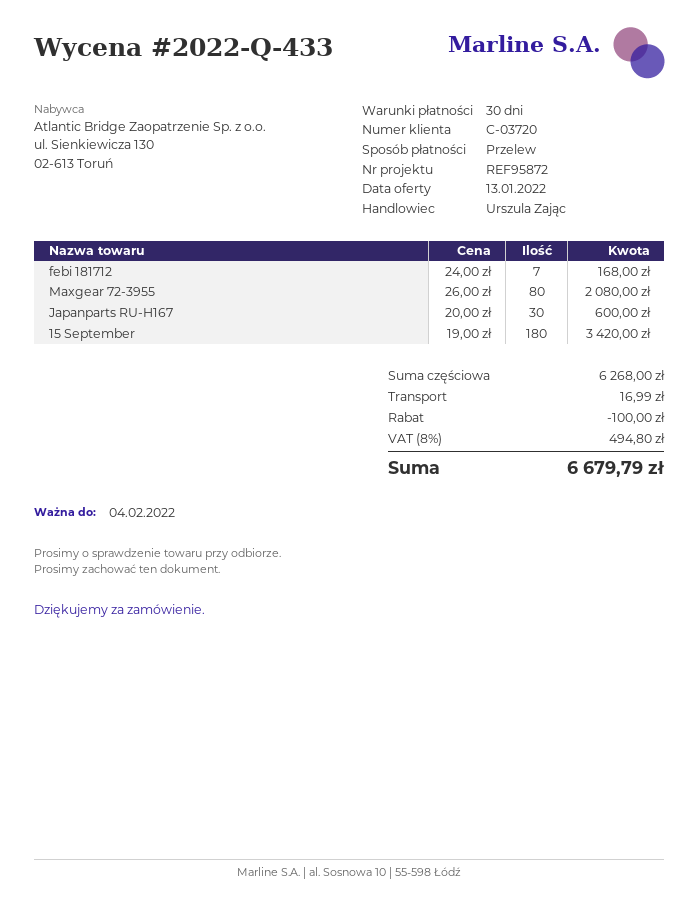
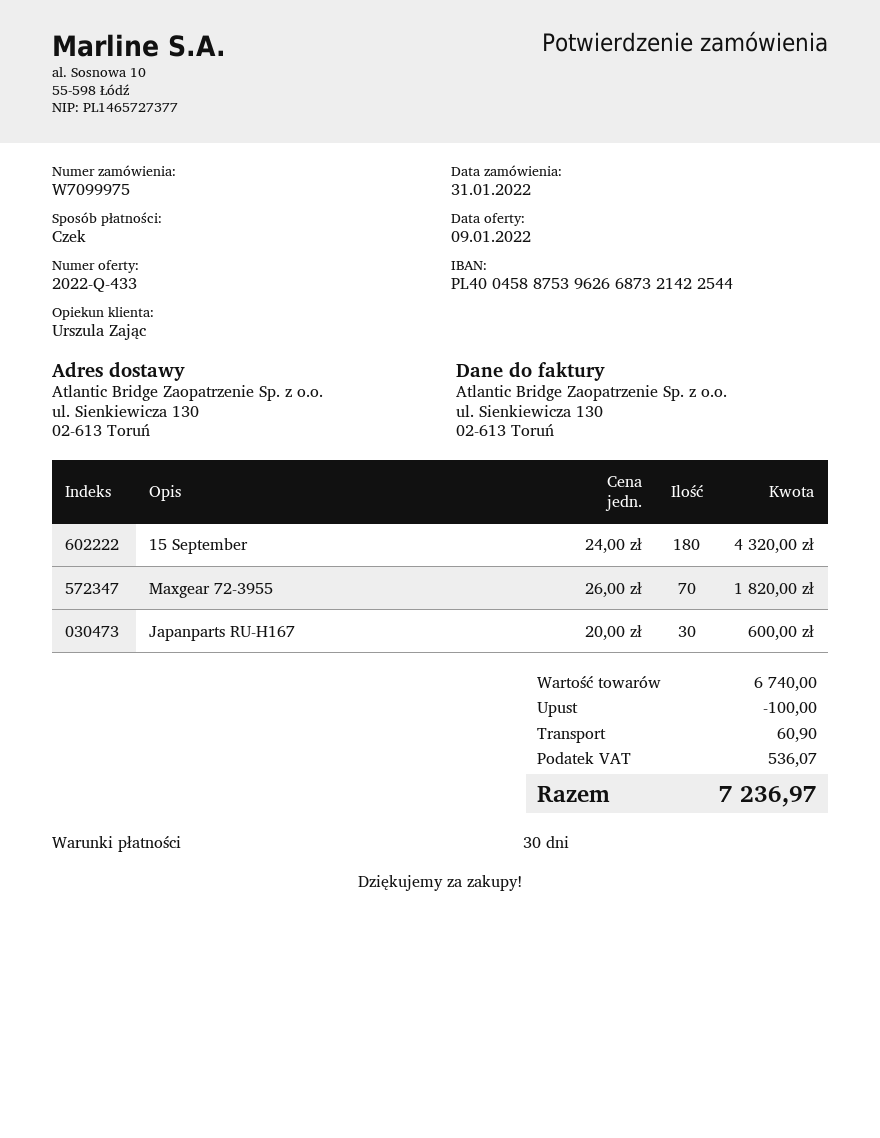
quote date: 2022-01-13 -> 2022-01-09
payment method: bank transfer -> cheque
febi 181712: 7 x 24.00 = 168.00 -> none
Maxgear 72-3955: 80 x 26.00 = 2080.00 -> 70 x 26.00 = 1820.00
15 September: 180 x 19.00 = 3420.00 -> 180 x 24.00 = 4320.00
subtotal: 6268.00 -> 6740.00
shipping: 16.99 -> 60.90
tax: 494.80 -> 536.07
total: 6679.79 -> 7236.97

